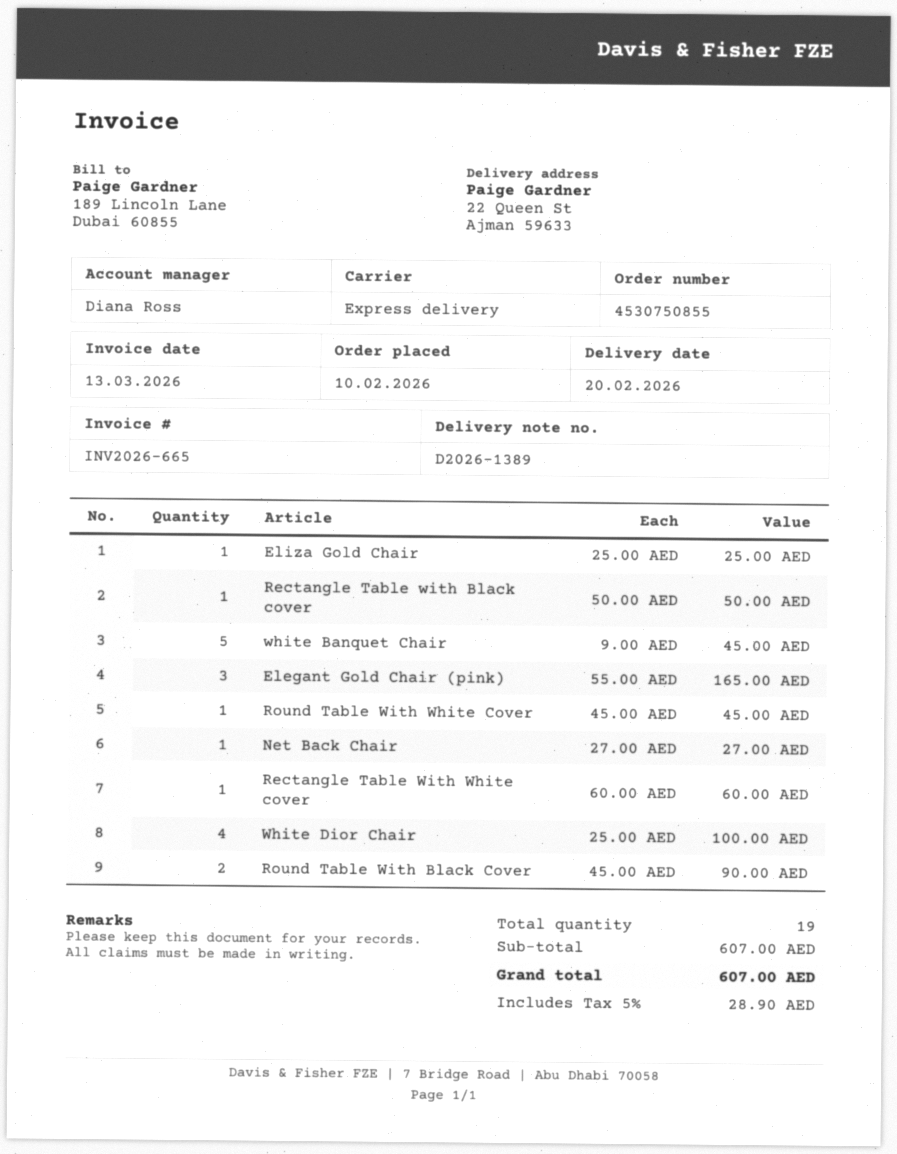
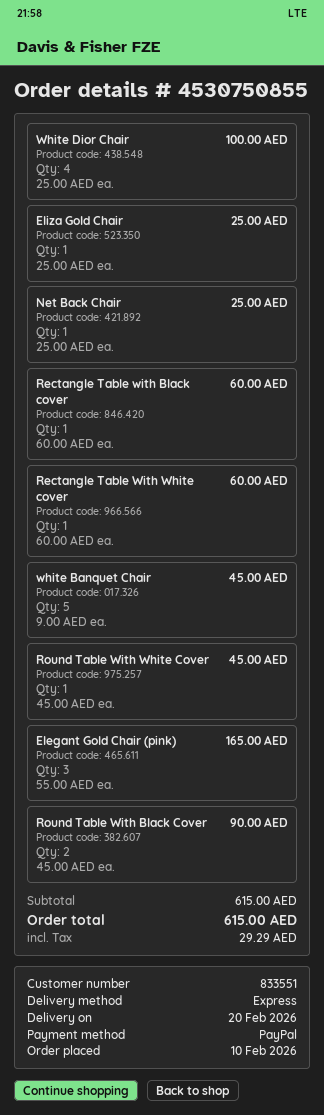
Rectangle Table with Black cover: 1 x 50.00 = 50.00 -> 1 x 60.00 = 60.00
Net Back Chair: 1 x 27.00 = 27.00 -> 1 x 25.00 = 25.00
subtotal: 607.00 -> 615.00
tax: 28.90 -> 29.29
total: 607.00 -> 615.00

